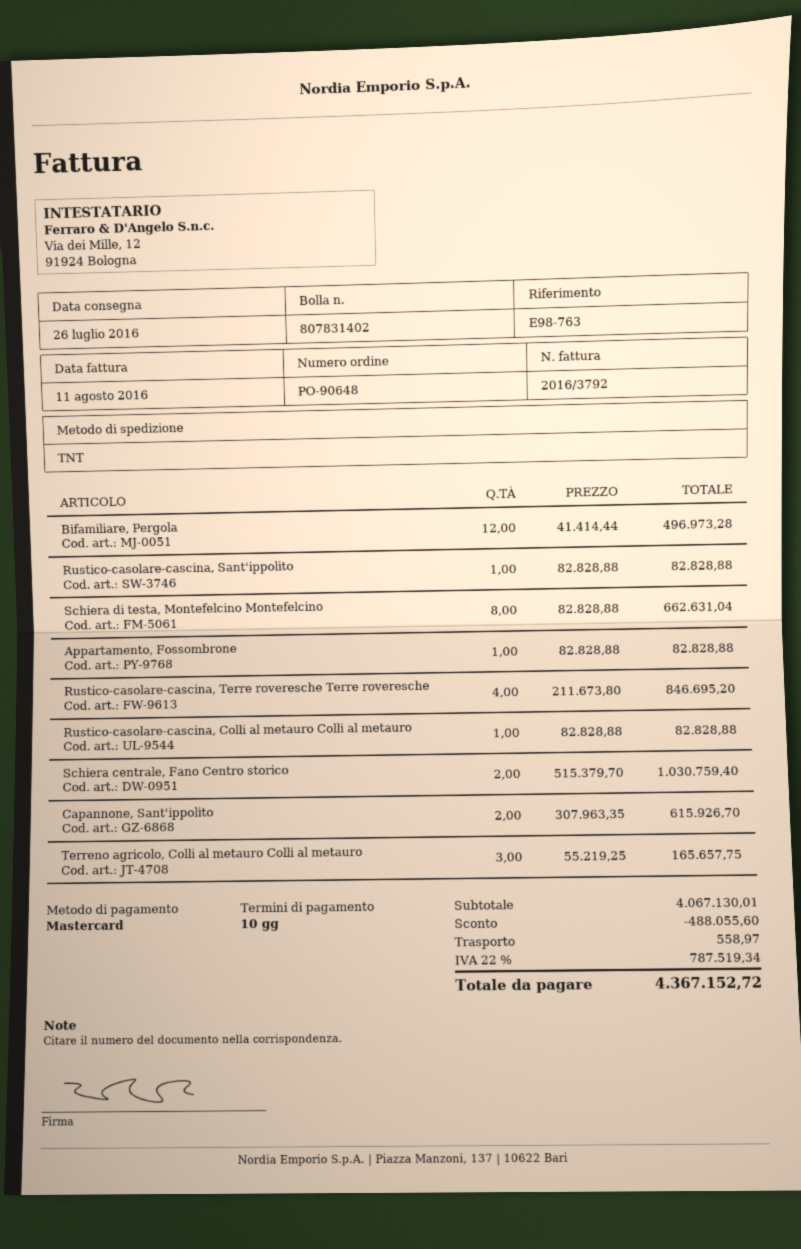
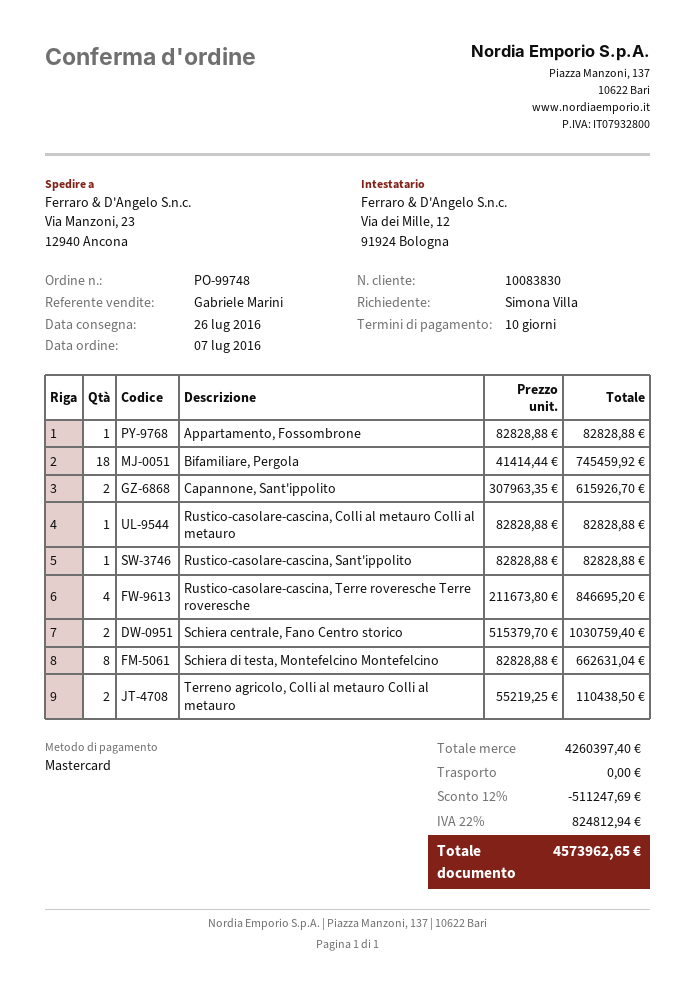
order number: PO-90648 -> PO-99748
Bifamiliare, Pergola: 12 x 41414.44 = 496973.28 -> 18 x 41414.44 = 745459.92
Terreno agricolo, Colli al metauro Colli al metauro: 3 x 55219.25 = 165657.75 -> 2 x 55219.25 = 110438.50
subtotal: 4067130.01 -> 4260397.40
discount: 488055.60 -> 511247.69
shipping: 558.97 -> 0.00
tax: 22% = 787519.34 -> 22% = 824812.94
total: 4367152.72 -> 4573962.65

